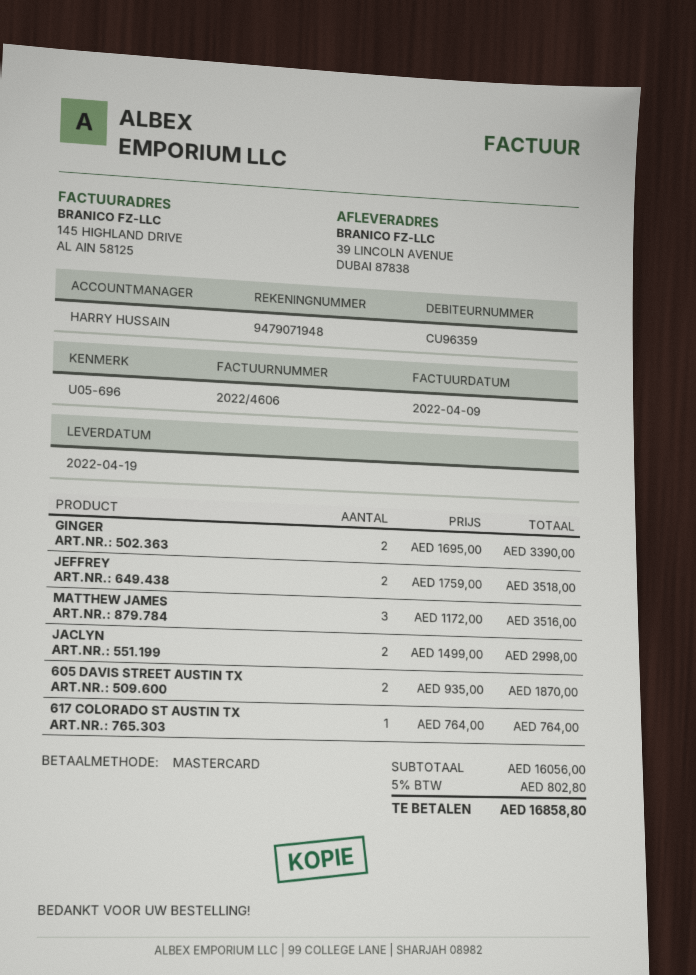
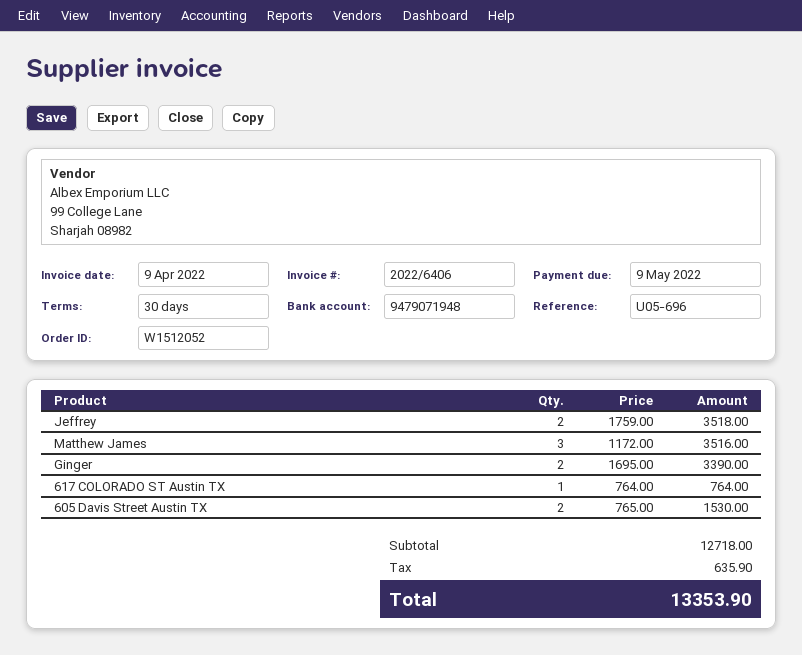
invoice number: 2022/4606 -> 2022/6406
JACLYN: 2 x 1499.00 = 2998.00 -> none
605 DAVIS STREET AUSTIN TX: 2 x 935.00 = 1870.00 -> 2 x 765.00 = 1530.00
subtotal: 16056.00 -> 12718.00
tax: 802.80 -> 635.90
total: 16858.80 -> 13353.90

